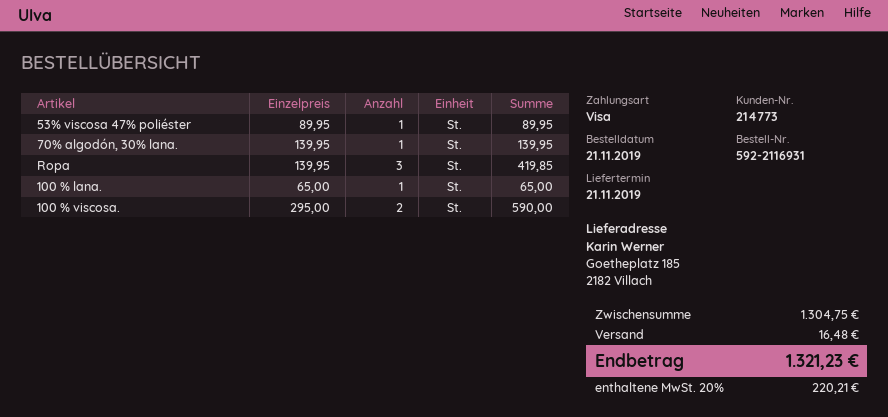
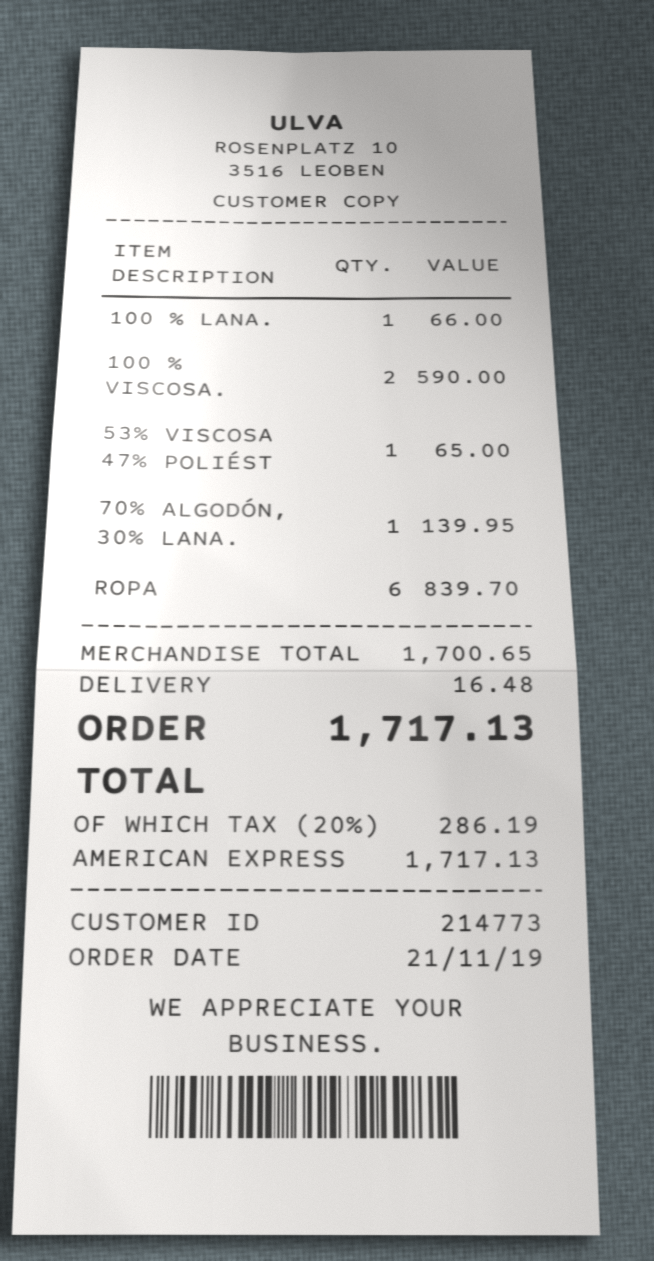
payment method: Visa -> American Express
53% viscosa 47% poliéster: 1 for 89.95 -> 1 for 65.00
Ropa: 3 for 419.85 -> 6 for 839.70
100 % lana.: 1 for 65.00 -> 1 for 66.00
subtotal: 1304.75 -> 1700.65
tax: 20% = 220.21 -> 20% = 286.19
total: 1321.23 -> 1717.13

